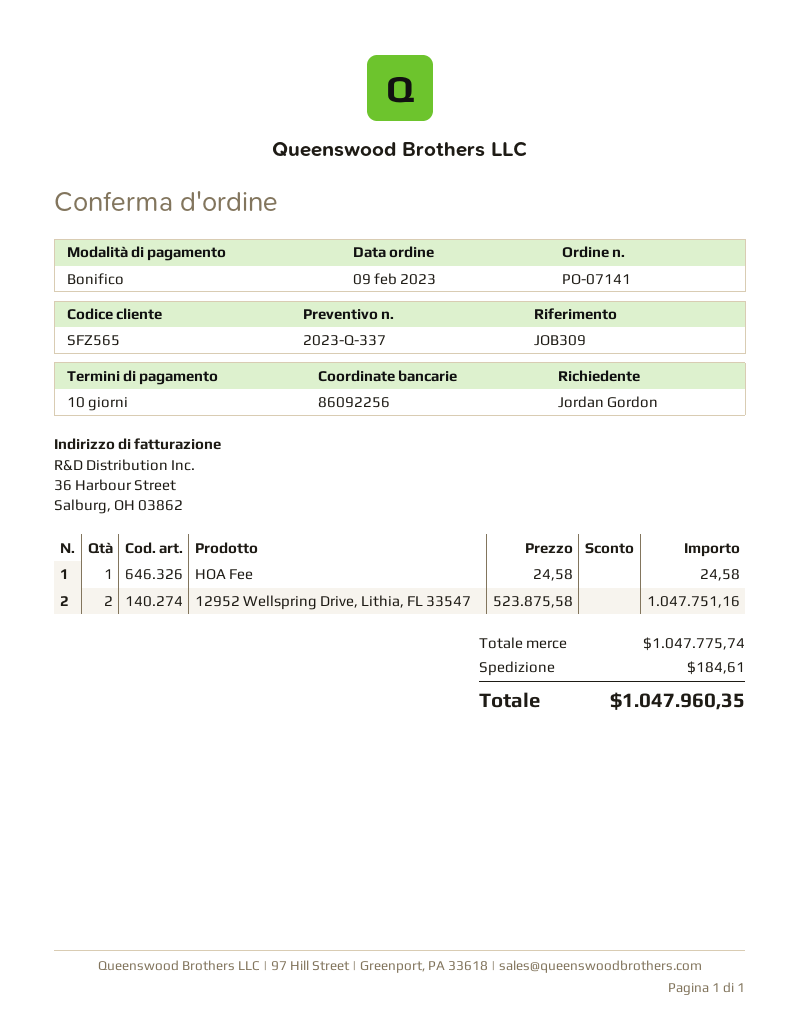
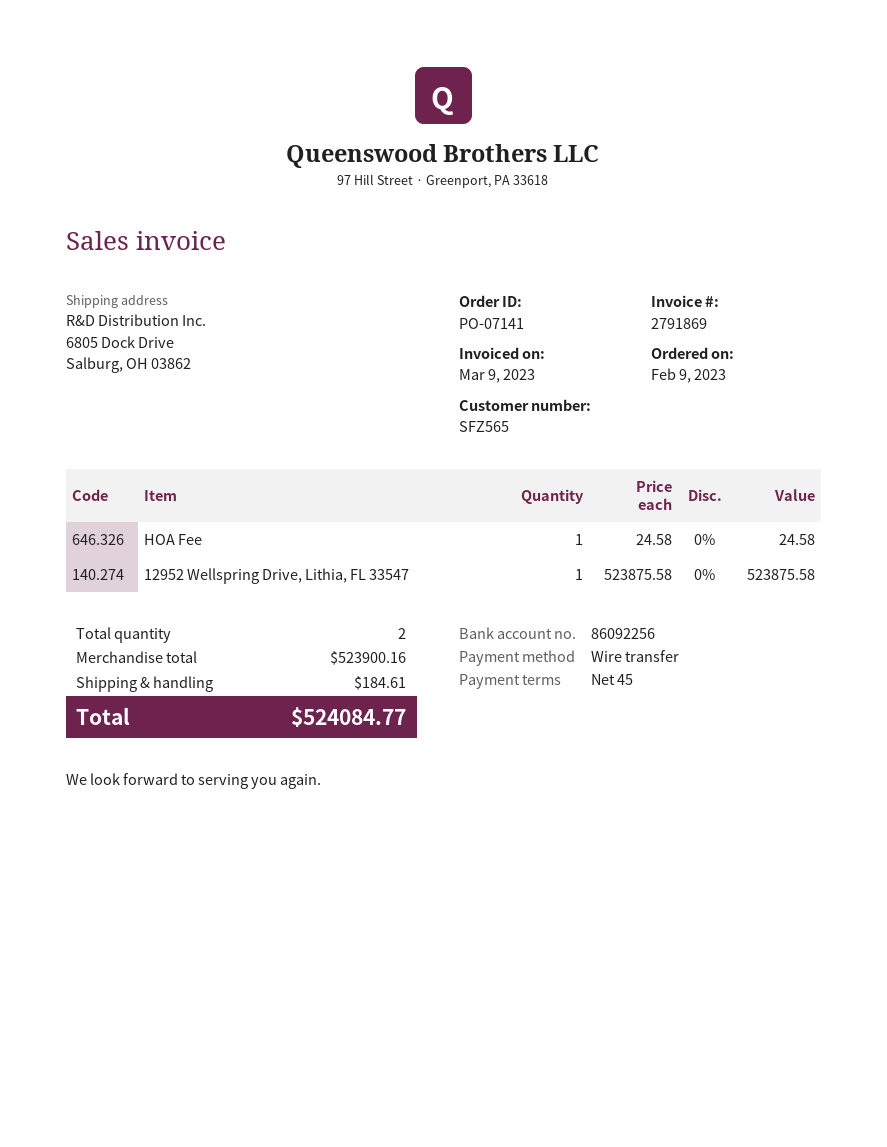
payment terms: 10 days -> 45 days
12952 Wellspring Drive, Lithia, FL 33547: 2 x 523875.58 = 1047751.16 -> 1 x 523875.58 = 523875.58
subtotal: 1047775.74 -> 523900.16
total: 1047960.35 -> 524084.77

